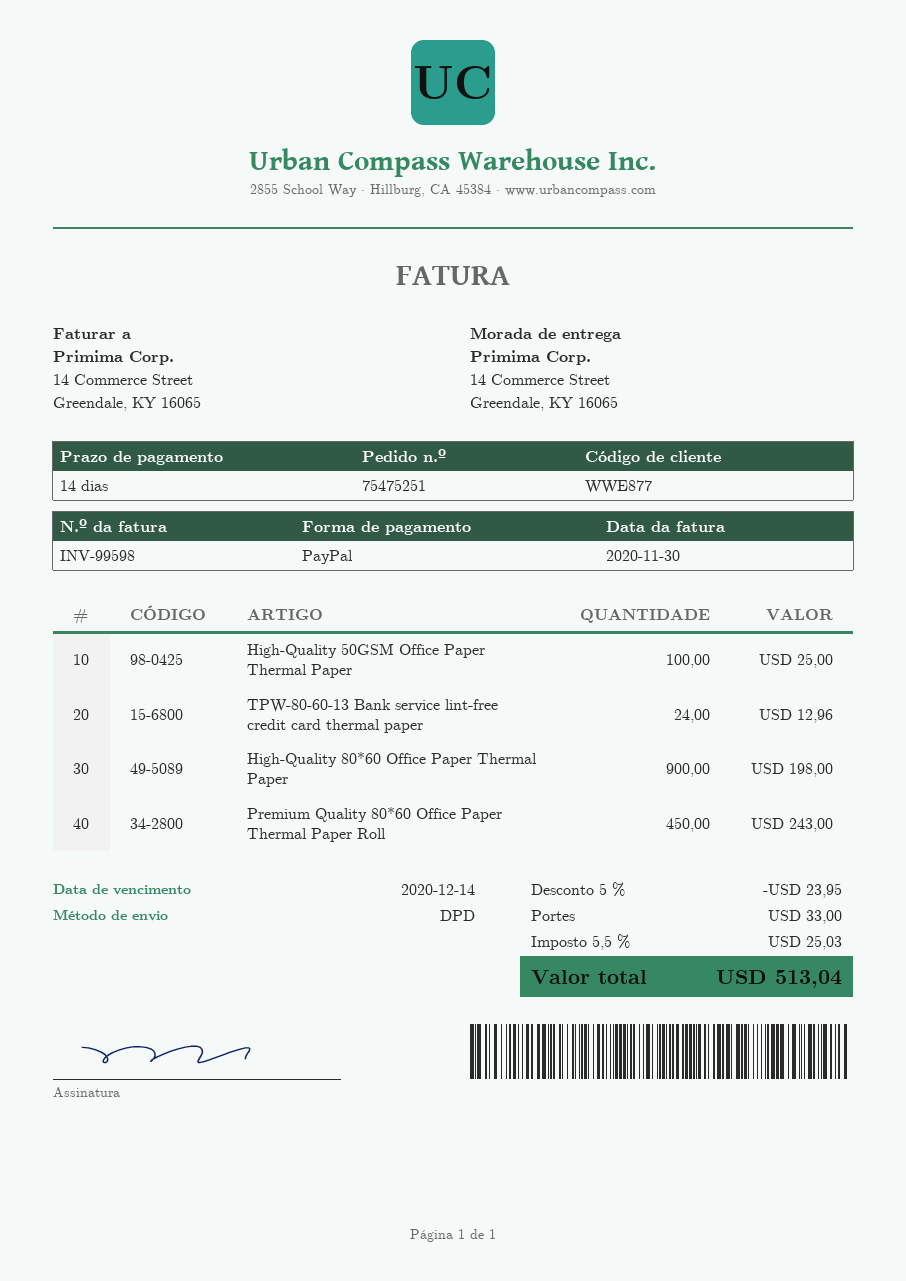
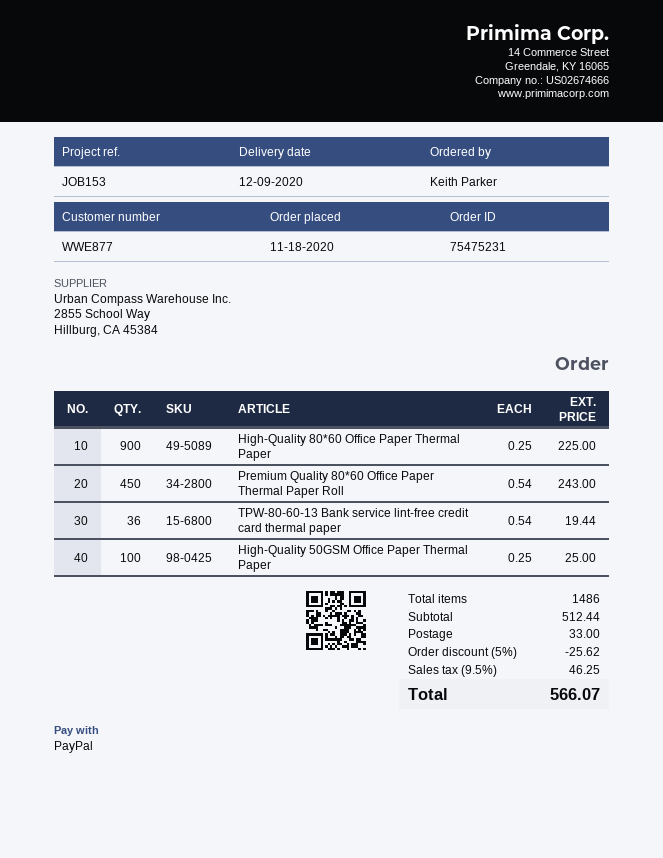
order number: 75475251 -> 75475231
TPW-80-60-13 Bank service lint-free credit card thermal paper: 24 for 12.96 -> 36 for 19.44
High-Quality 80*60 Office Paper Thermal Paper: 900 for 198.00 -> 900 for 225.00
discount: 5% = 23.95 -> 5% = 25.62
tax: 5.5% = 25.03 -> 9.5% = 46.25
total: 513.04 -> 566.07

